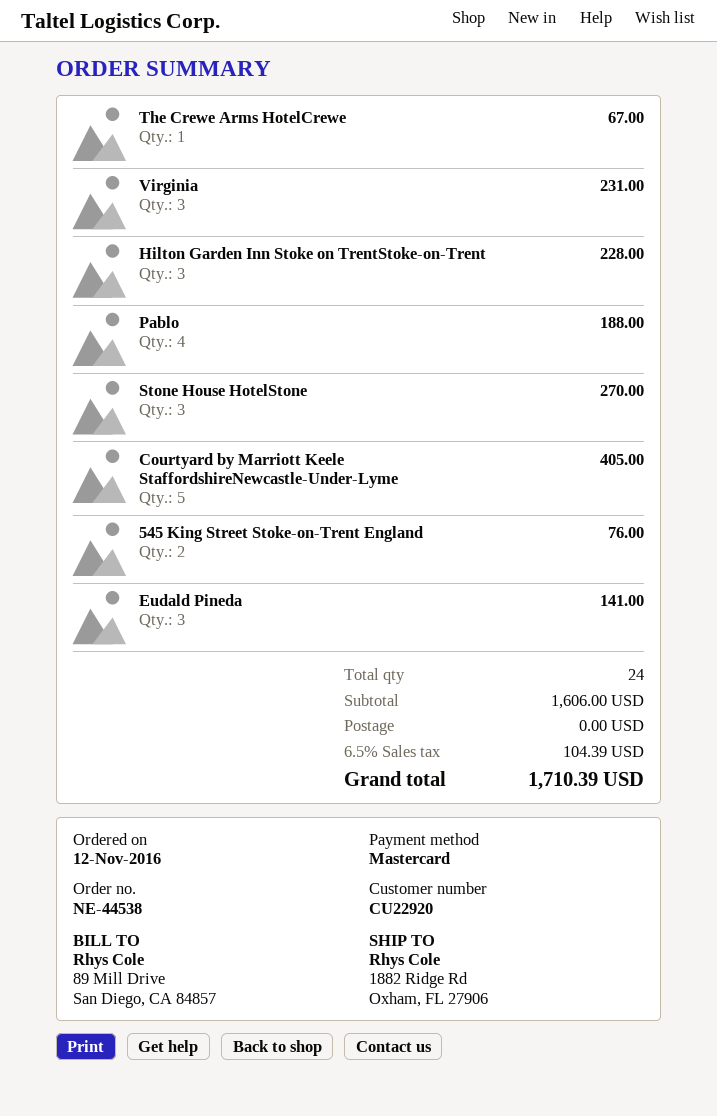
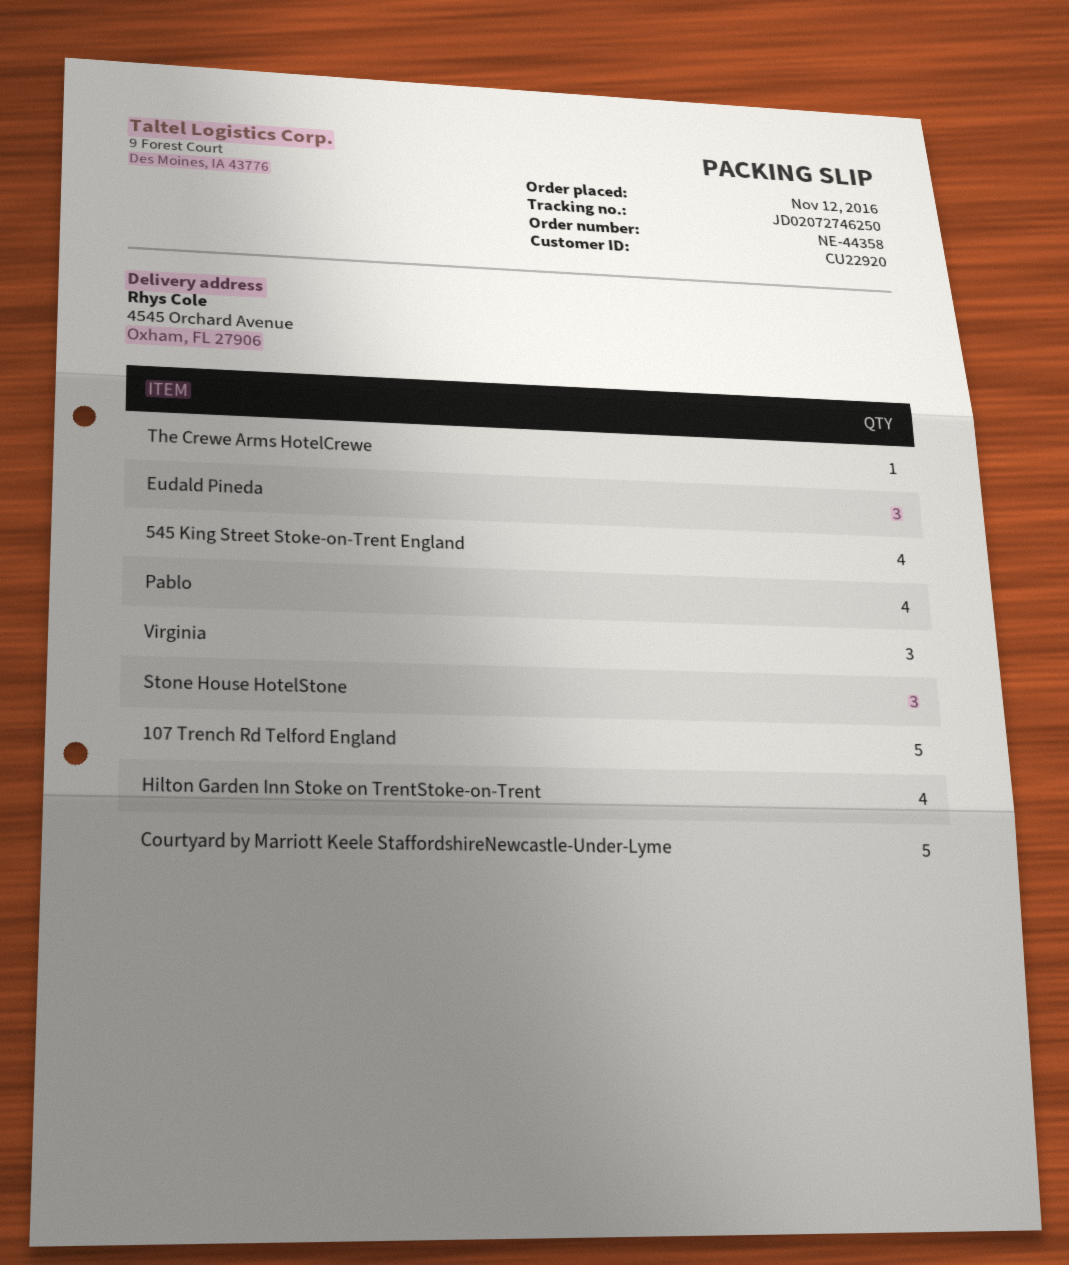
order number: NE-44538 -> NE-44358
ship to: 1882 Ridge Rd, Oxham, FL 27906 -> 4545 Orchard Avenue, Oxham, FL 27906
Hilton Garden Inn Stoke on TrentStoke-on-Trent: 3 -> 4
545 King Street Stoke-on-Trent England: 2 -> 4
107 Trench Rd Telford England: none -> 5

